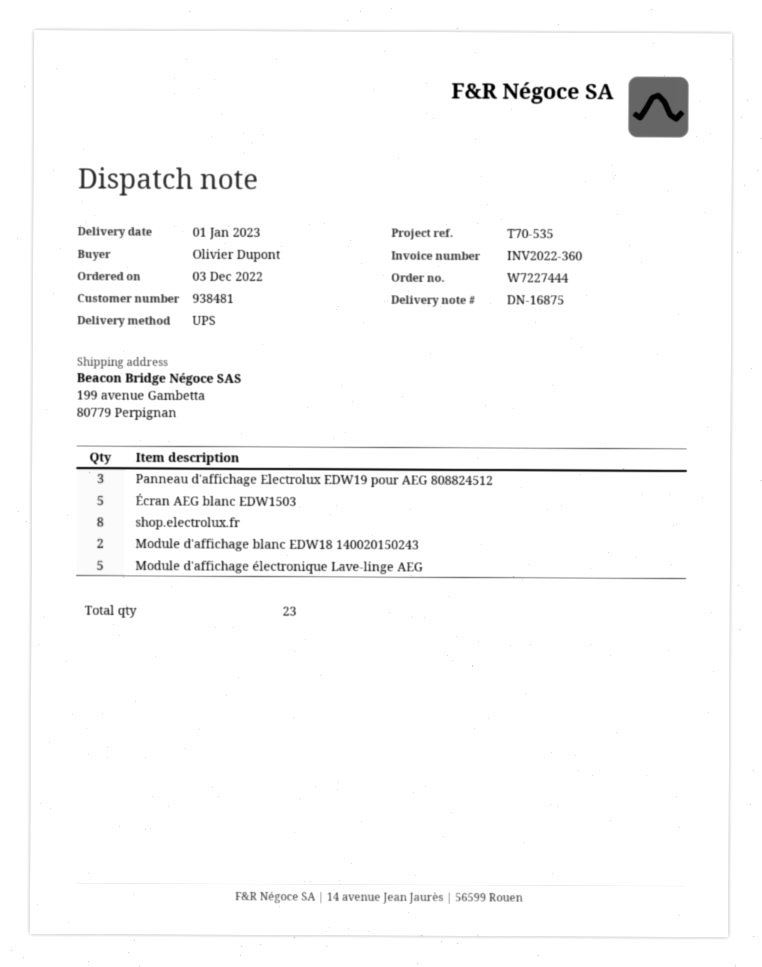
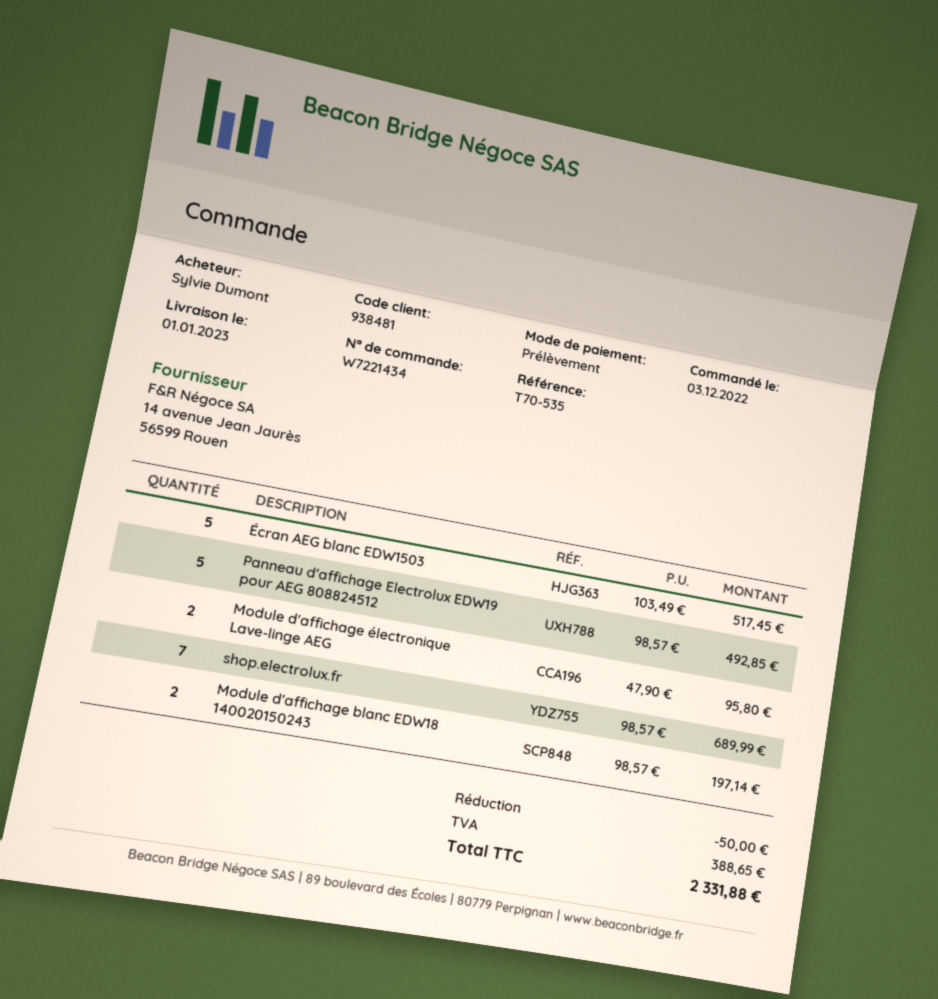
order number: W7227444 -> W7221434
ordered by: Olivier Dupont -> Sylvie Dumont
Panneau d'affichage Electrolux EDW19 pour AEG 808824512: 3 -> 5
shop.electrolux.fr: 8 -> 7
Module d'affichage électronique Lave-linge AEG: 5 -> 2

